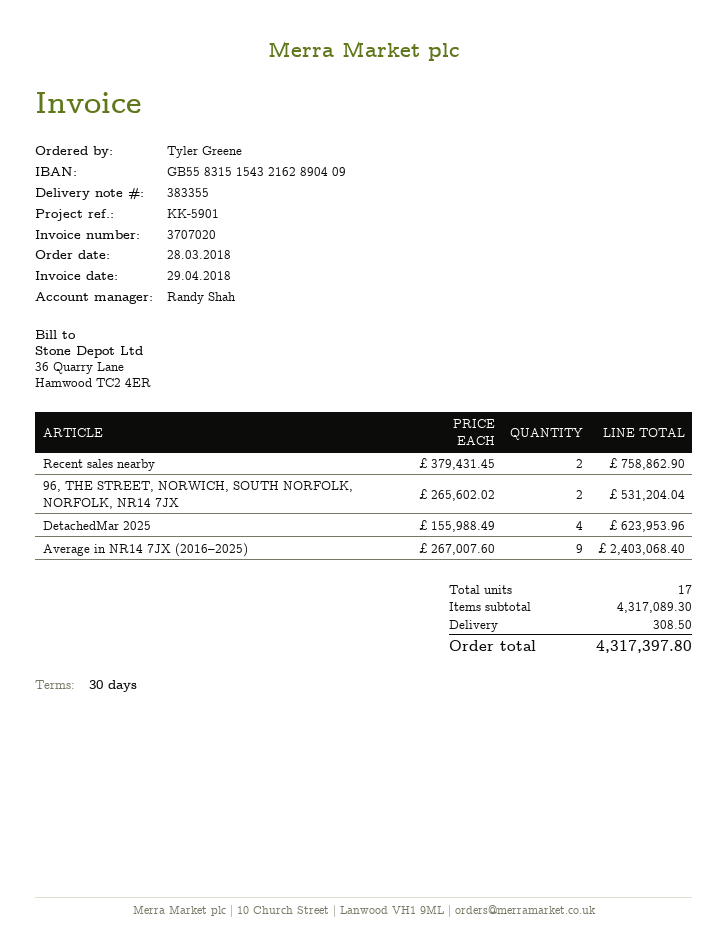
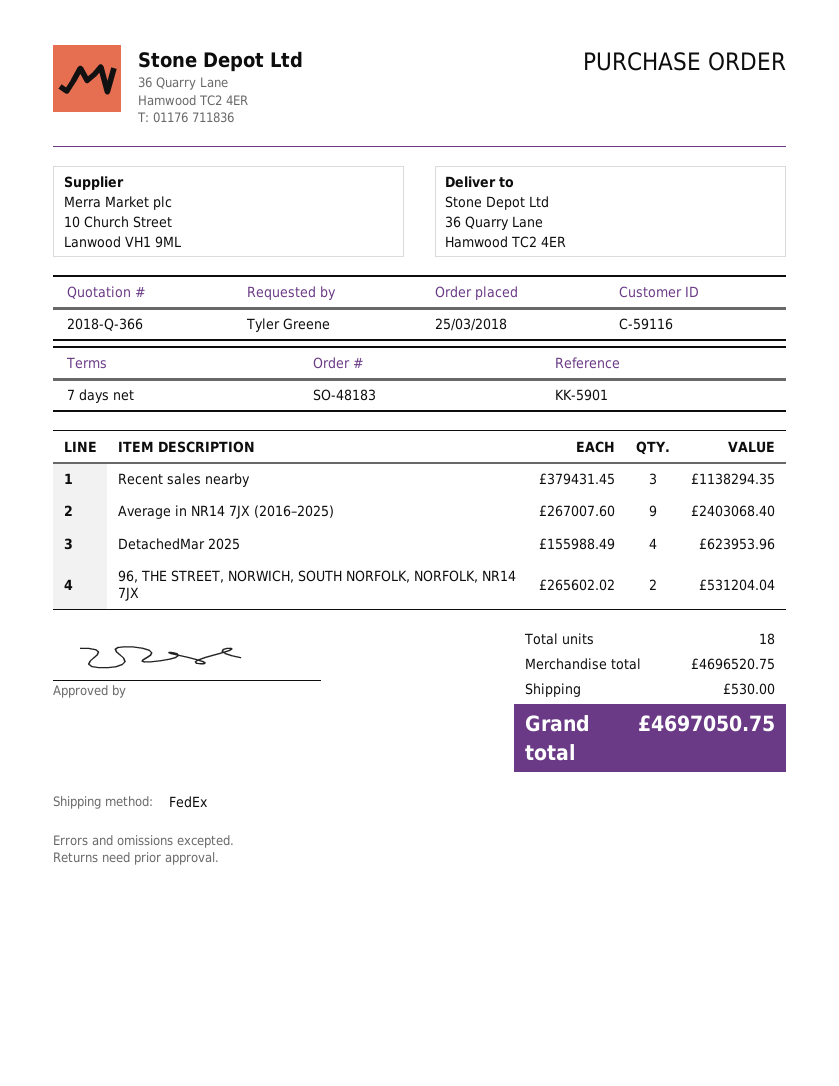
order date: 2018-03-28 -> 2018-03-25
payment terms: 30 days -> 7 days
Recent sales nearby: 2 x 379431.45 = 758862.90 -> 3 x 379431.45 = 1138294.35
total quantity: 17 -> 18
subtotal: 4317089.30 -> 4696520.75
shipping: 308.50 -> 530.00
total: 4317397.80 -> 4697050.75

